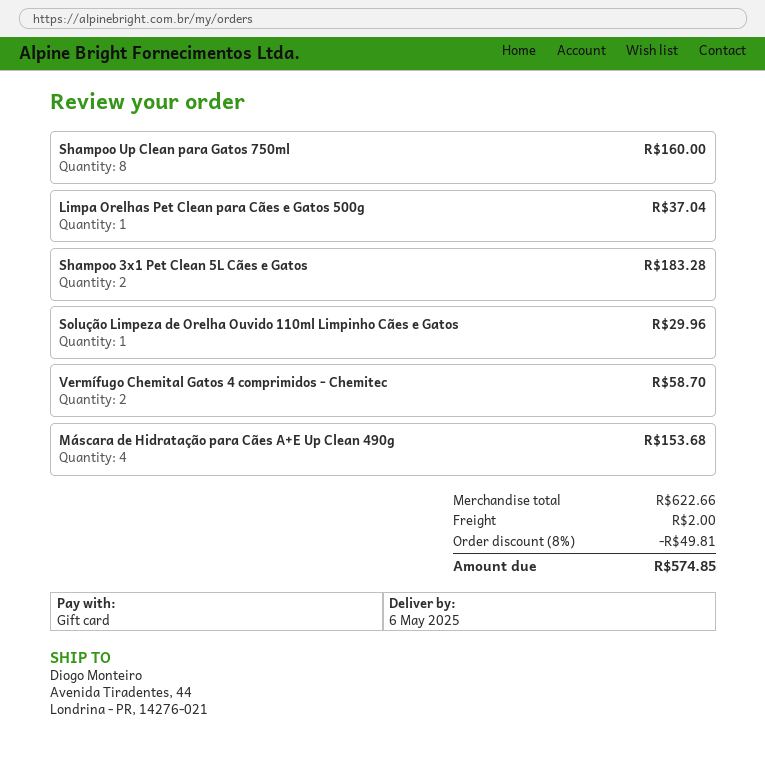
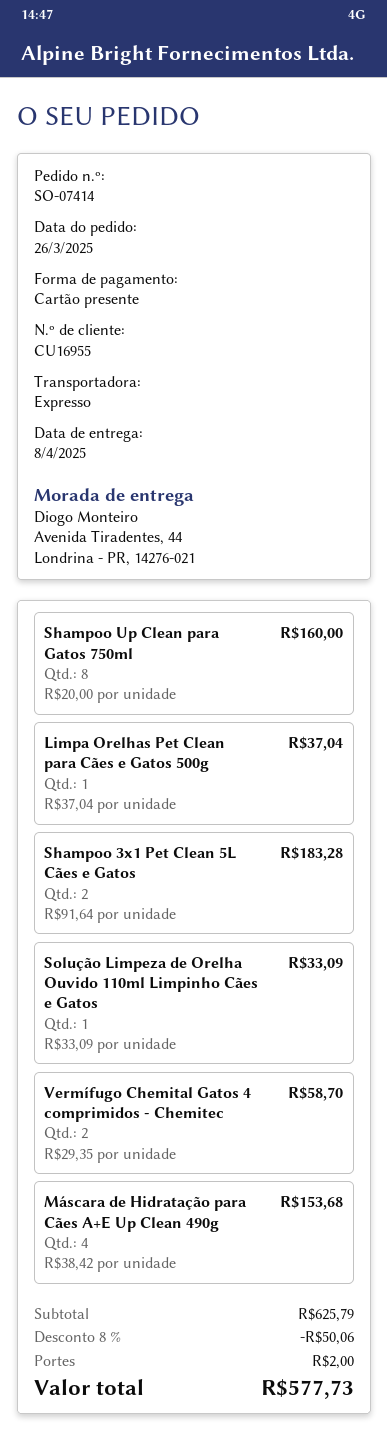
delivery date: 2025-05-06 -> 2025-04-08
Solução Limpeza de Orelha Ouvido 110ml Limpinho Cães e Gatos: 1 for 29.96 -> 1 for 33.09
subtotal: 622.66 -> 625.79
discount: 8% = 49.81 -> 8% = 50.06
total: 574.85 -> 577.73

